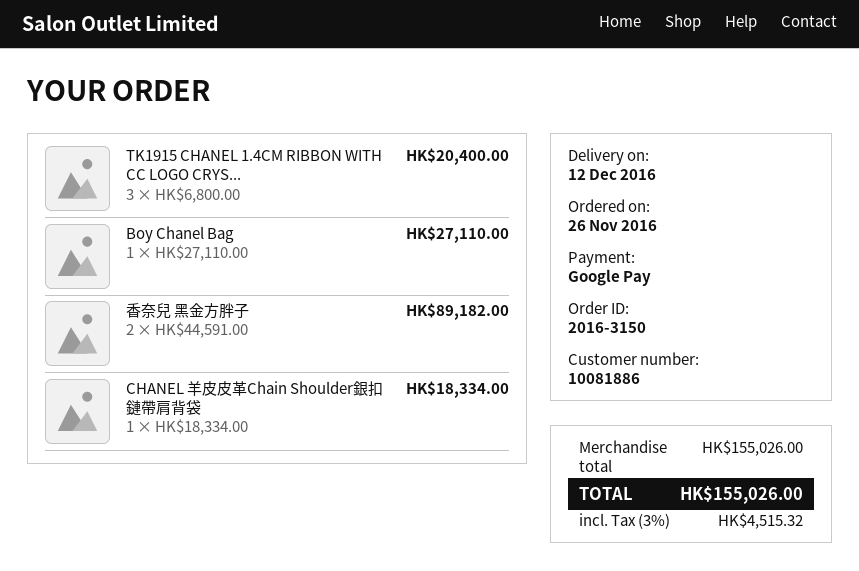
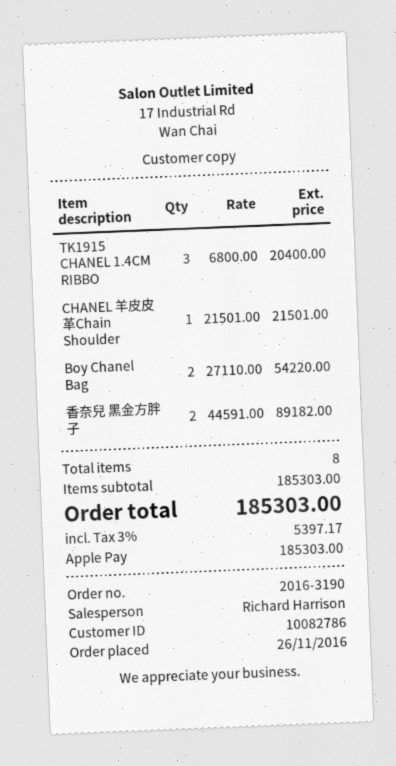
order number: 2016-3150 -> 2016-3190
customer number: 10081886 -> 10082786
payment method: Google Pay -> Apple Pay
Boy Chanel Bag: 1 x 27110.00 = 27110.00 -> 2 x 27110.00 = 54220.00
CHANEL 羊皮皮革Chain Shoulder銀扣鏈帶肩背袋: 1 x 18334.00 = 18334.00 -> 1 x 21501.00 = 21501.00
subtotal: 155026.00 -> 185303.00
tax: 3% = 4515.32 -> 3% = 5397.17
total: 155026.00 -> 185303.00

